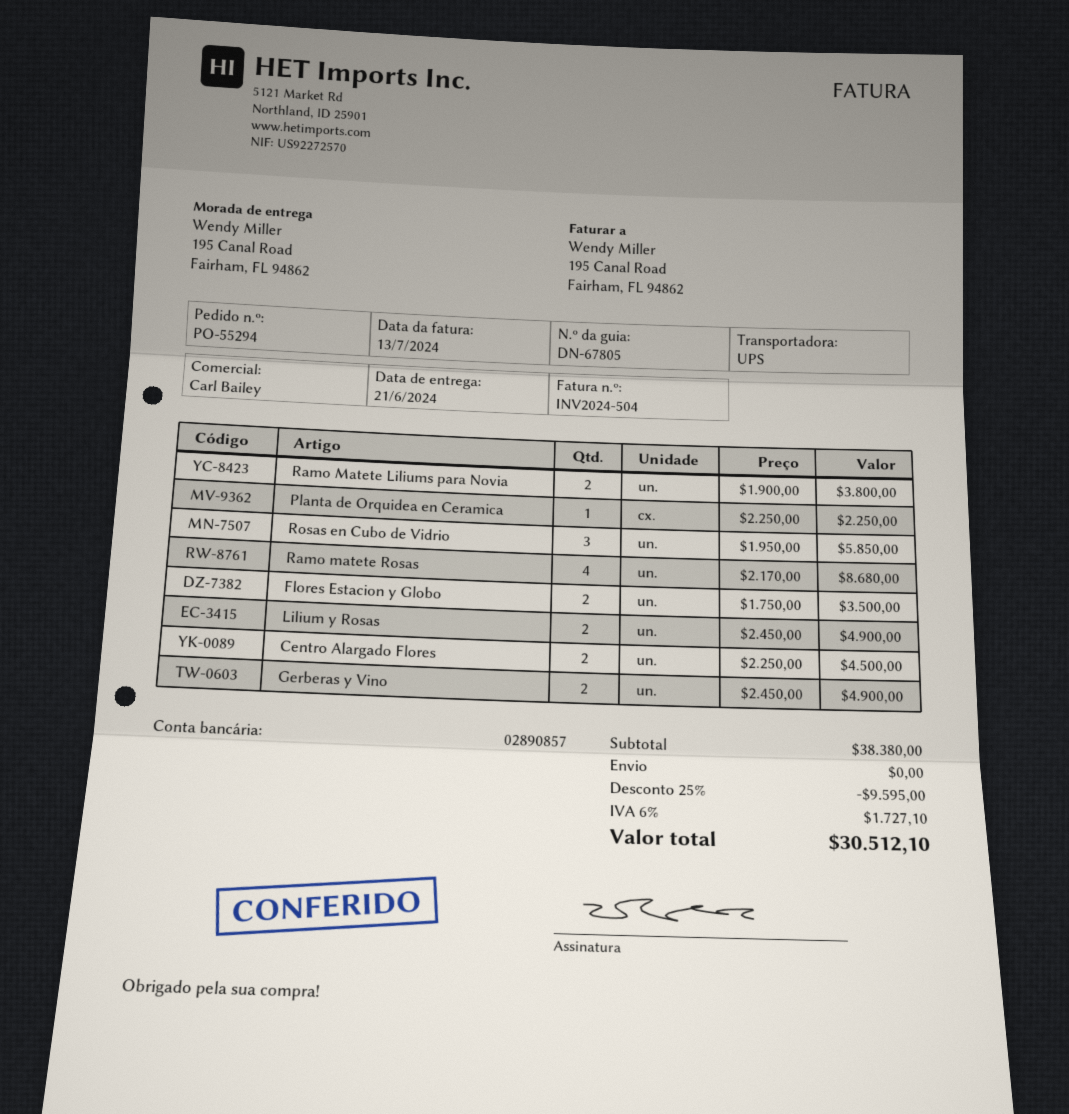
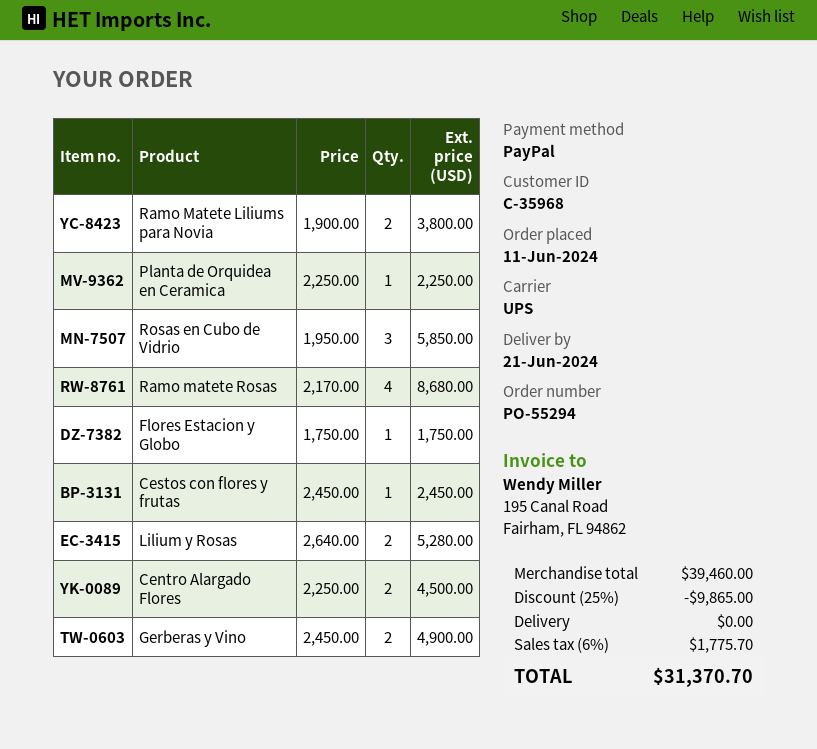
Flores Estacion y Globo: 2 x 1750.00 = 3500.00 -> 1 x 1750.00 = 1750.00
Lilium y Rosas: 2 x 2450.00 = 4900.00 -> 2 x 2640.00 = 5280.00
Cestos con flores y frutas: none -> 1 x 2450.00 = 2450.00
subtotal: 38380.00 -> 39460.00
discount: 25% = 9595.00 -> 25% = 9865.00
tax: 6% = 1727.10 -> 6% = 1775.70
total: 30512.10 -> 31370.70

